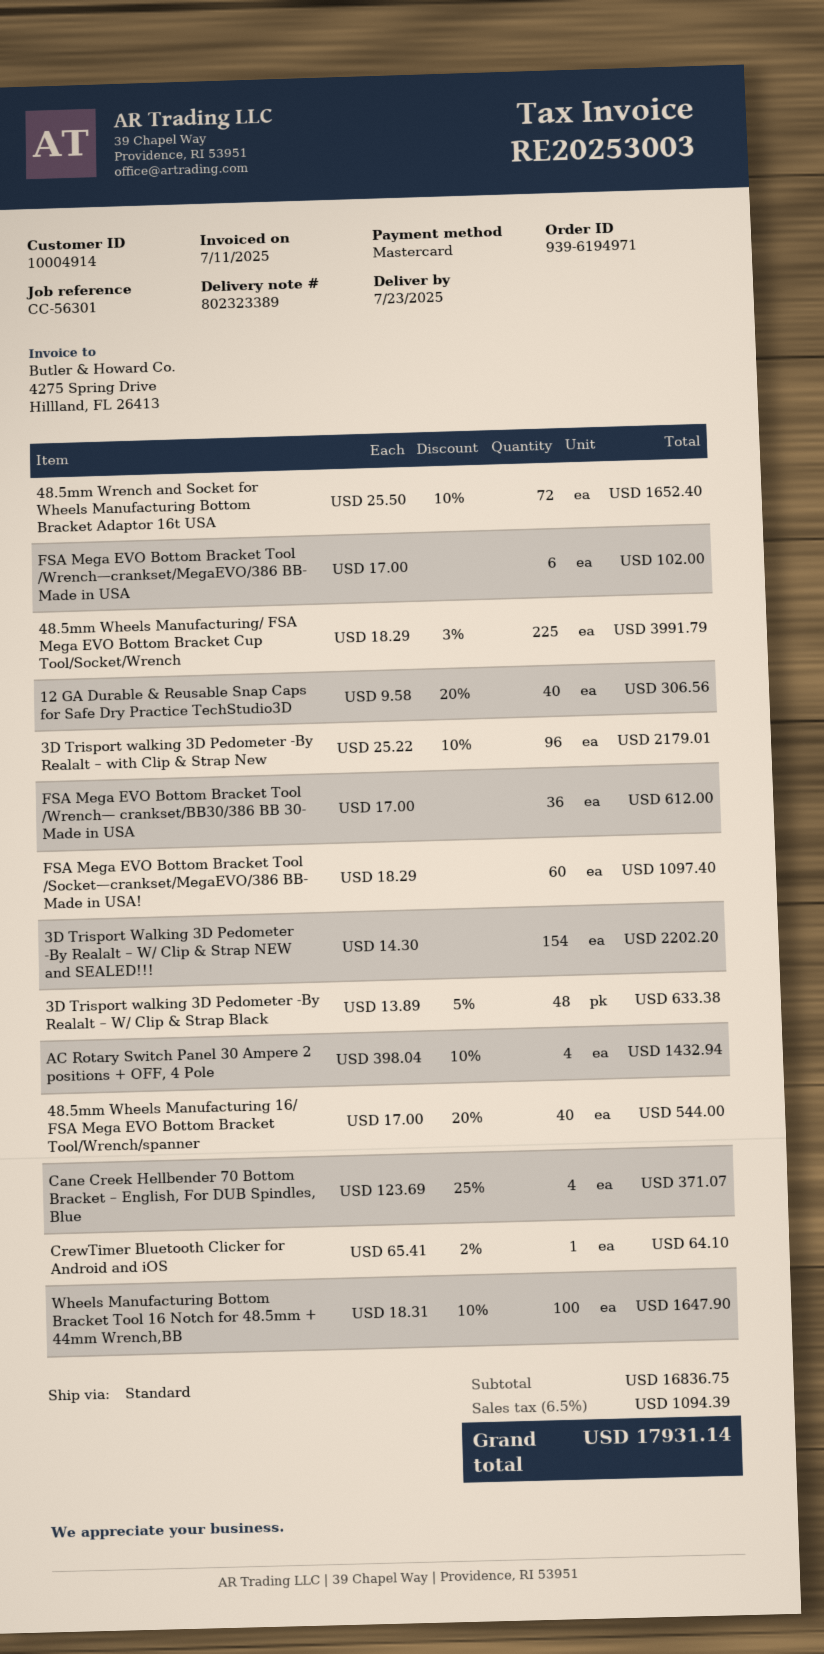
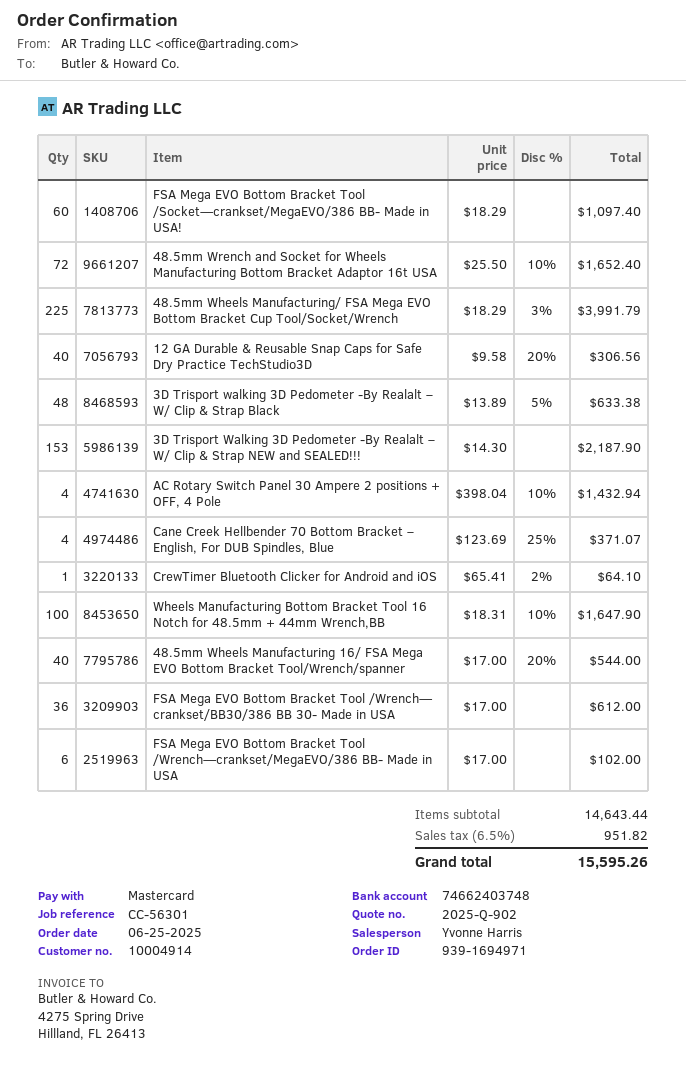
order number: 939-6194971 -> 939-1694971
3D Trisport walking 3D Pedometer -By Realalt – with Clip & Strap New: 96 x 25.22 - 10% = 2179.01 -> none
3D Trisport Walking 3D Pedometer -By Realalt – W/ Clip & Strap NEW and SEALED!!!: 154 x 14.30 = 2202.20 -> 153 x 14.30 = 2187.90
subtotal: 16836.75 -> 14643.44
tax: 6.5% = 1094.39 -> 6.5% = 951.82
total: 17931.14 -> 15595.26

